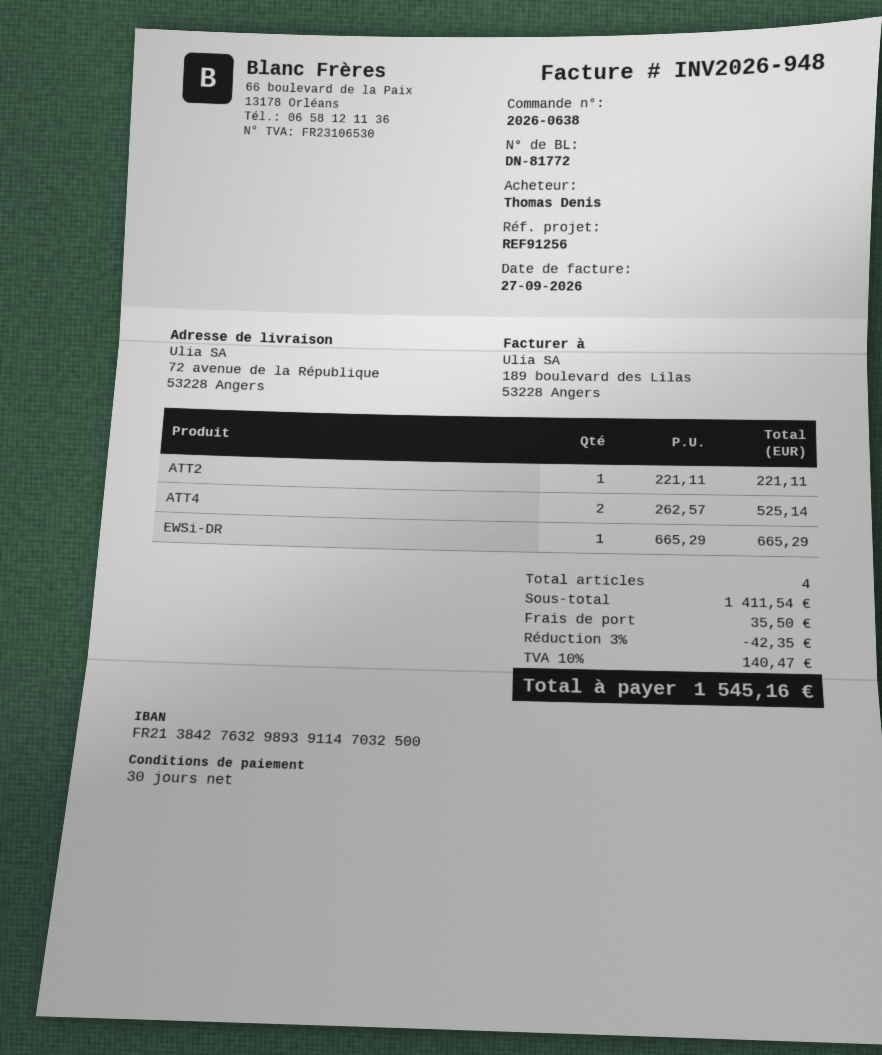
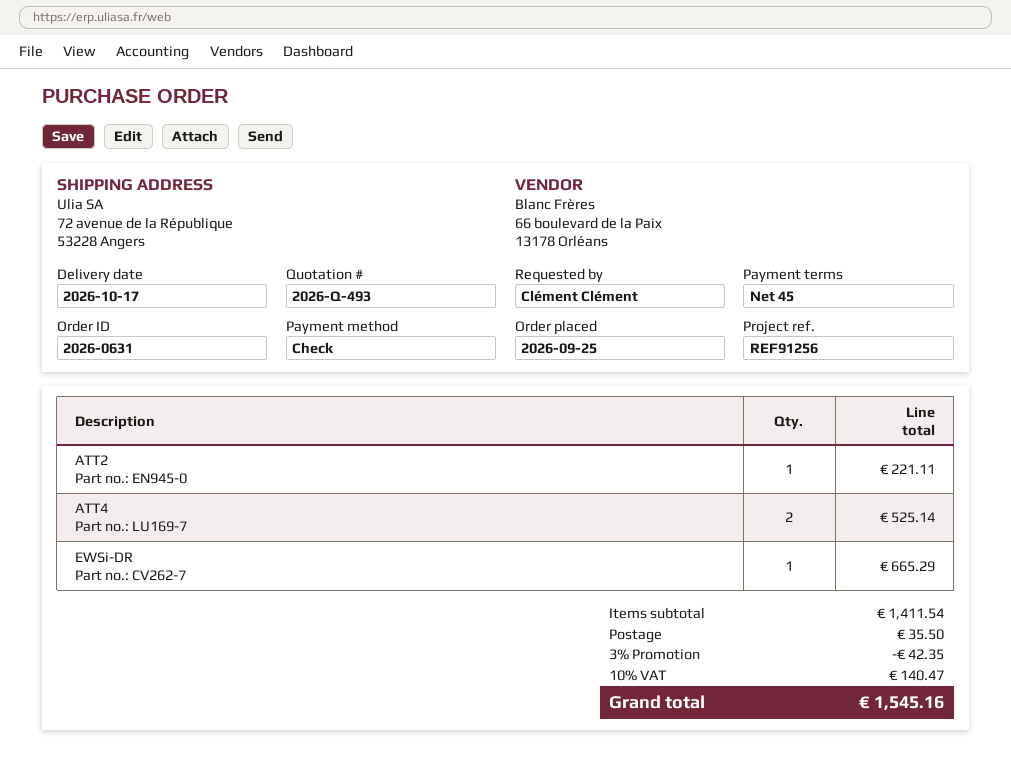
order number: 2026-0638 -> 2026-0631
payment terms: 30 days -> 45 days
ordered by: Thomas Denis -> Clément Clément

